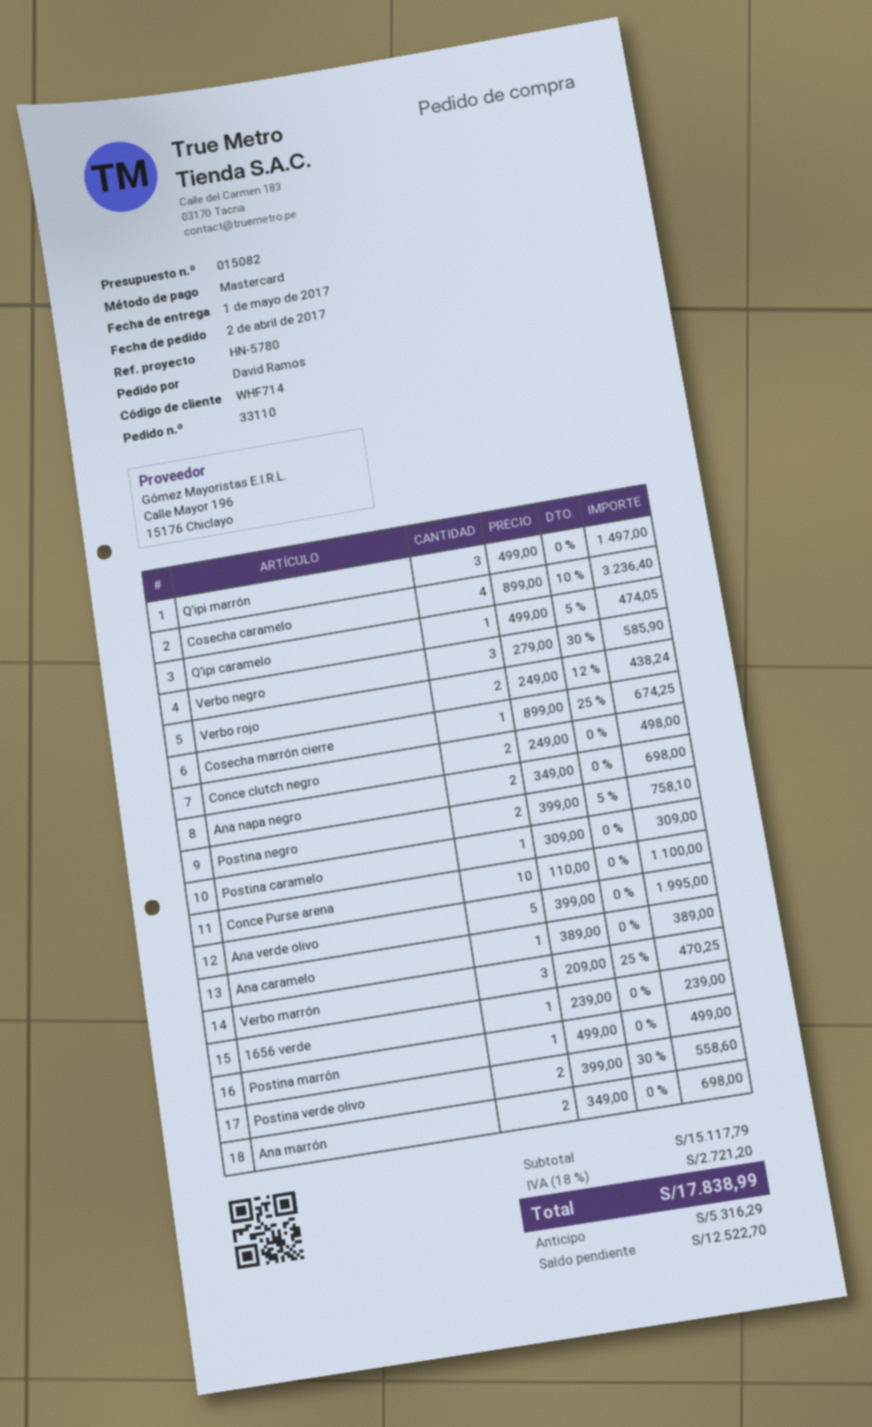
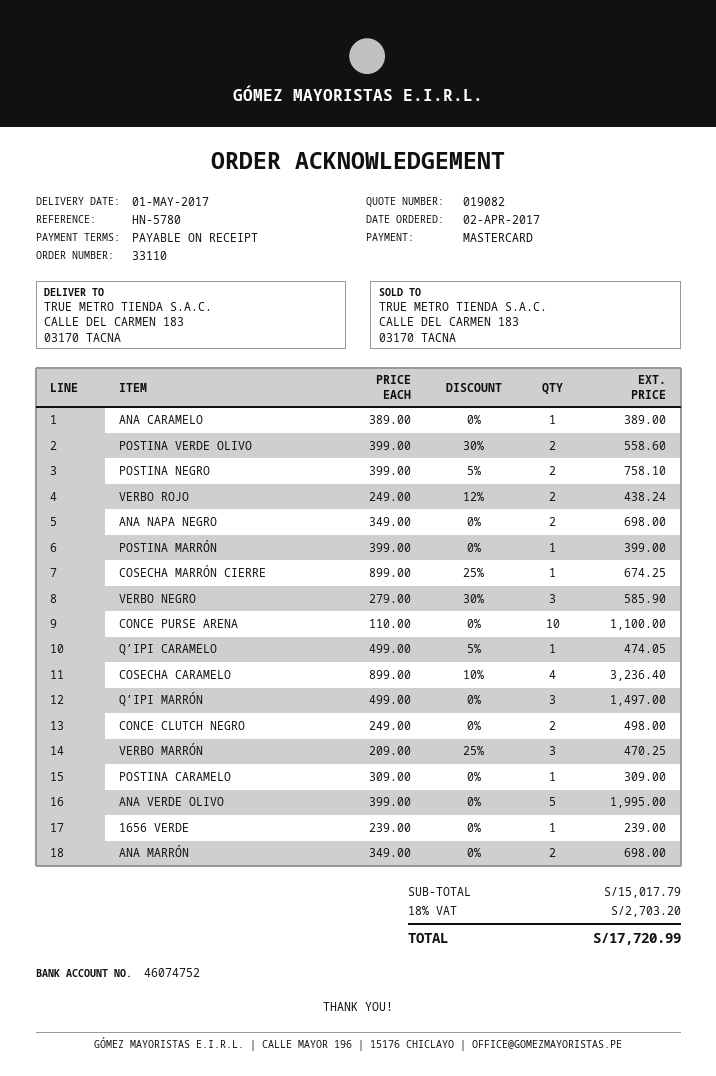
quote number: 015082 -> 019082
Postina marrón: 1 x 499.00 = 499.00 -> 1 x 399.00 = 399.00
subtotal: 15117.79 -> 15017.79
tax: 18% = 2721.20 -> 18% = 2703.20
total: 17838.99 -> 17720.99

